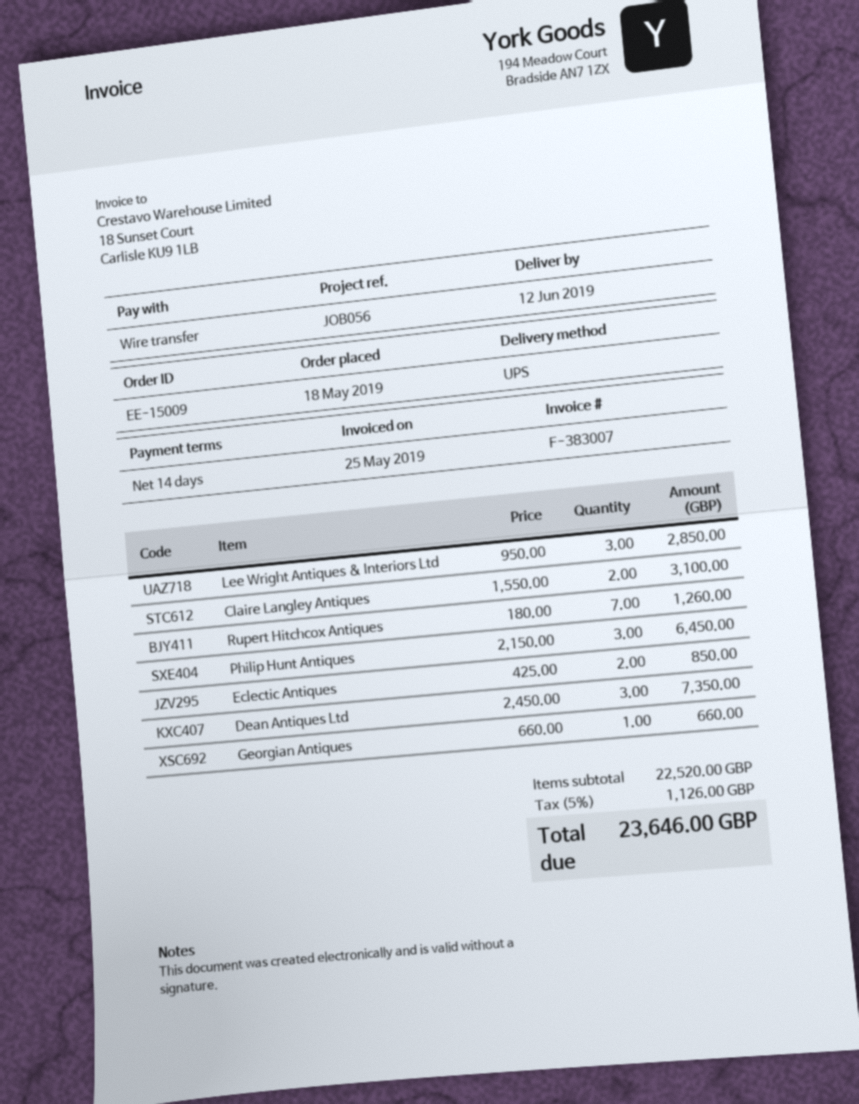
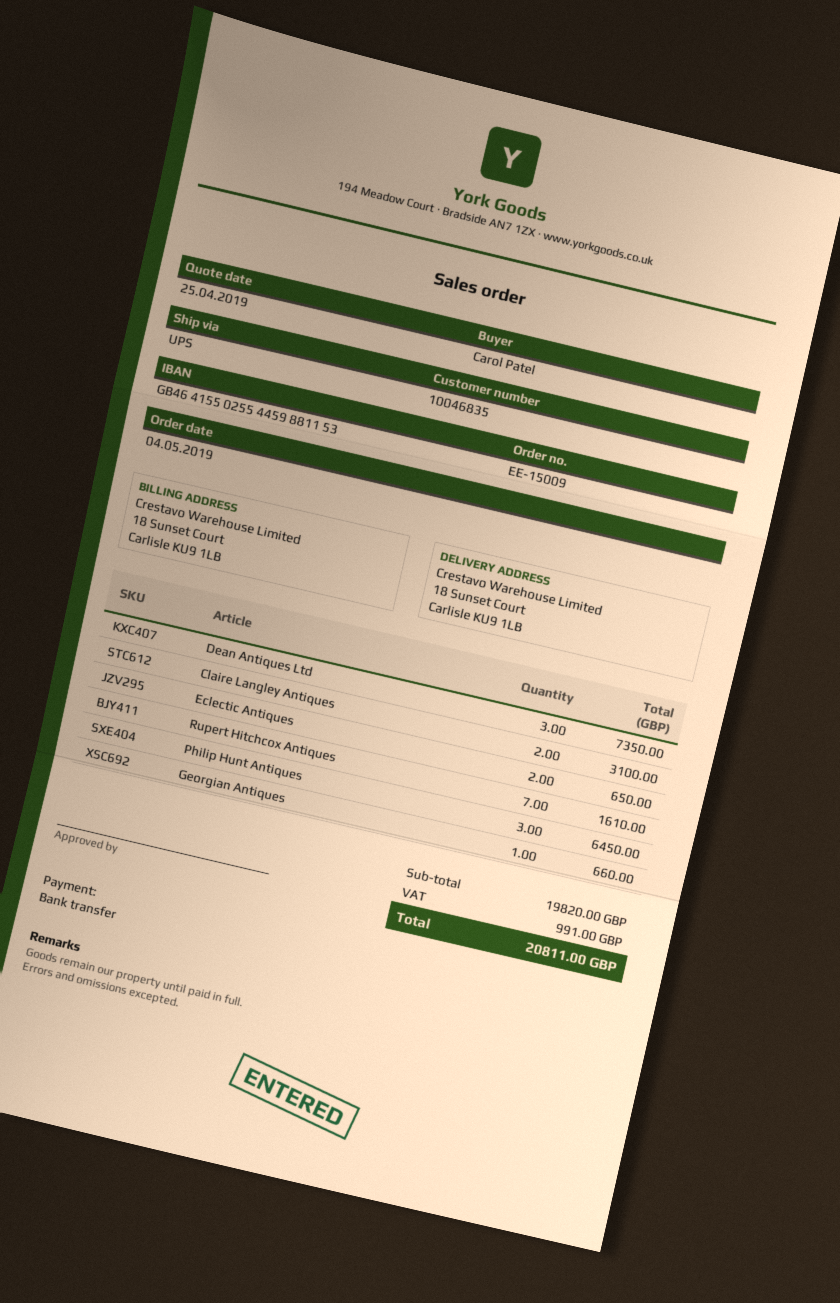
order date: 2019-05-18 -> 2019-05-04
Lee Wright Antiques & Interiors Ltd: 3 for 2850.00 -> none
Rupert Hitchcox Antiques: 7 for 1260.00 -> 7 for 1610.00
Eclectic Antiques: 2 for 850.00 -> 2 for 650.00
subtotal: 22520.00 -> 19820.00
tax: 1126.00 -> 991.00
total: 23646.00 -> 20811.00

